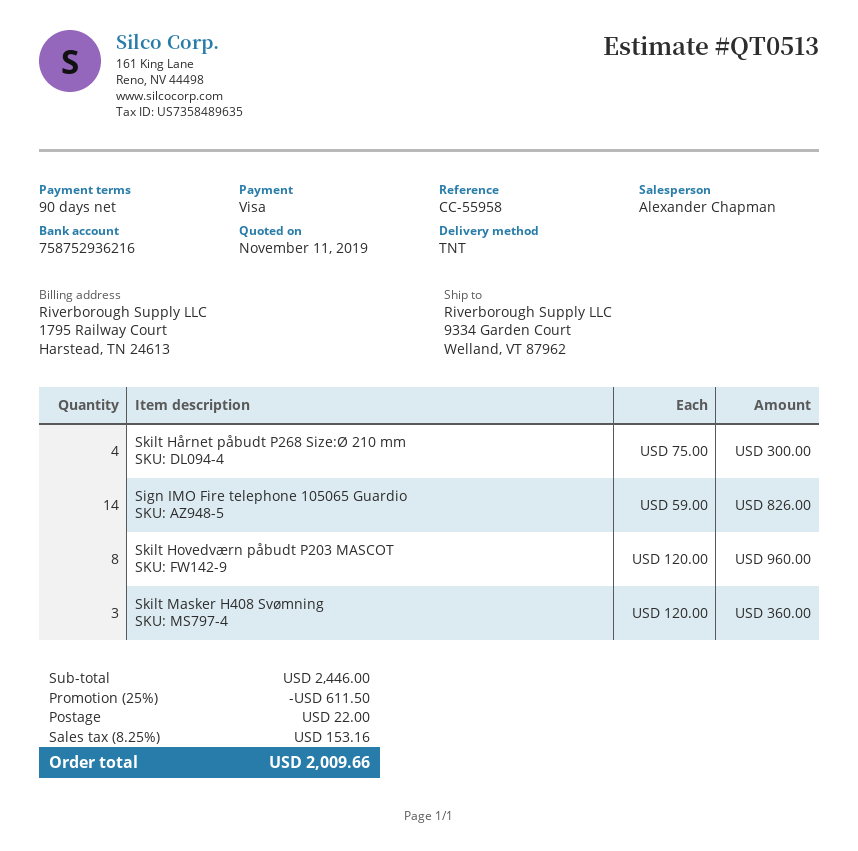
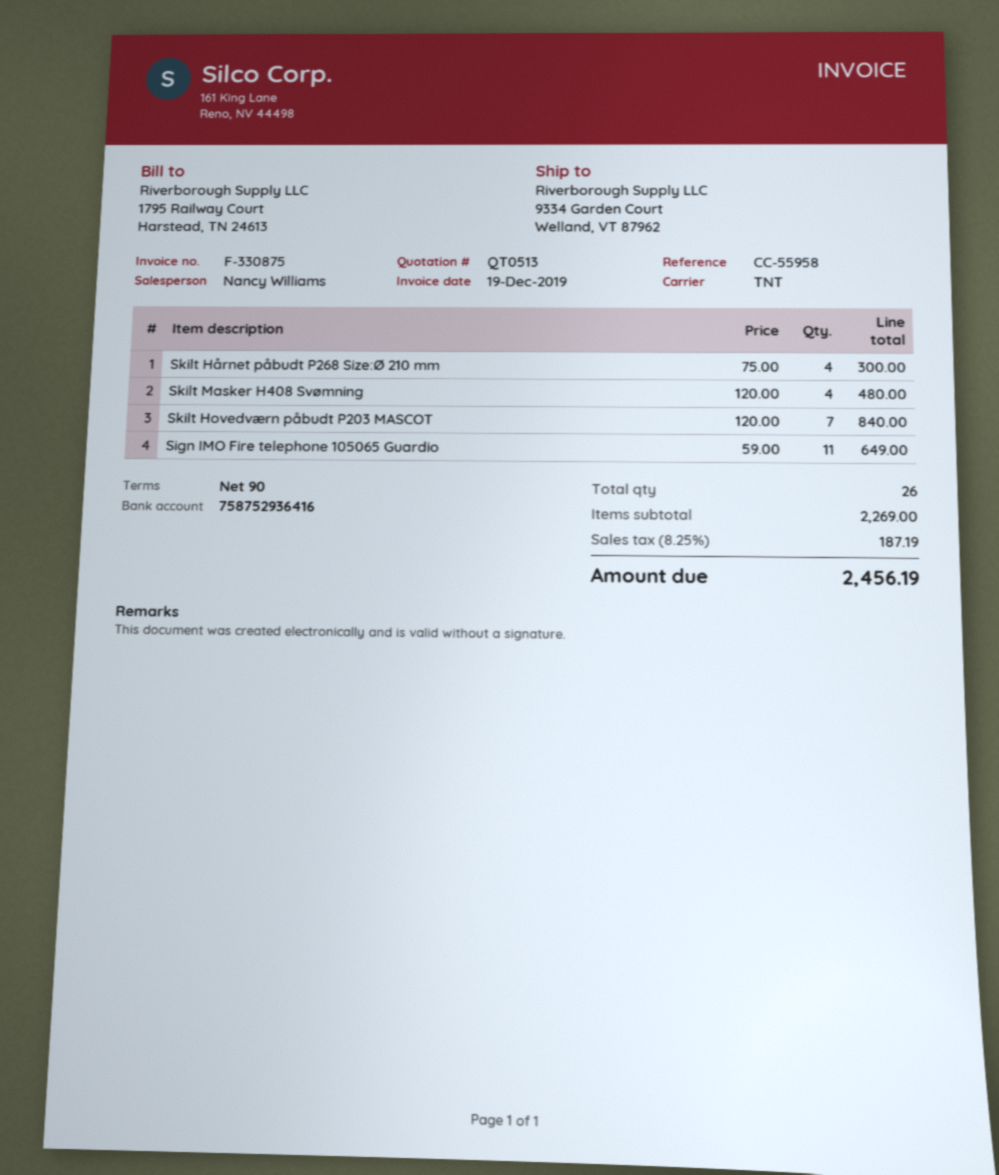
sales rep: Alexander Chapman -> Nancy Williams
bank account: 758752936216 -> 758752936416
Sign IMO Fire telephone 105065 Guardio: 14 x 59.00 = 826.00 -> 11 x 59.00 = 649.00
Skilt Hovedværn påbudt P203 MASCOT: 8 x 120.00 = 960.00 -> 7 x 120.00 = 840.00
Skilt Masker H408 Svømning: 3 x 120.00 = 360.00 -> 4 x 120.00 = 480.00
subtotal: 2446.00 -> 2269.00
discount: 25% = 611.50 -> none
shipping: 22.00 -> none
tax: 8.25% = 153.16 -> 8.25% = 187.19
total: 2009.66 -> 2456.19

